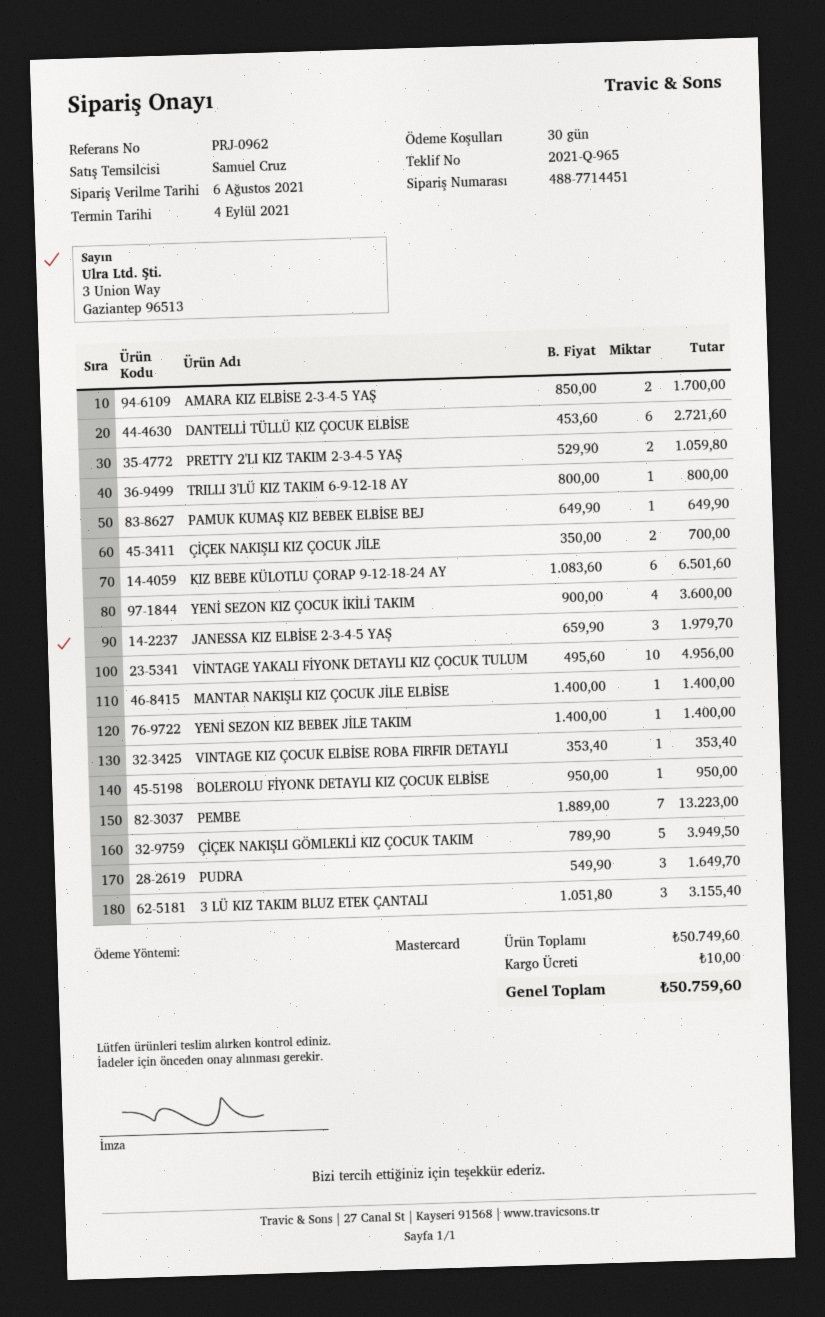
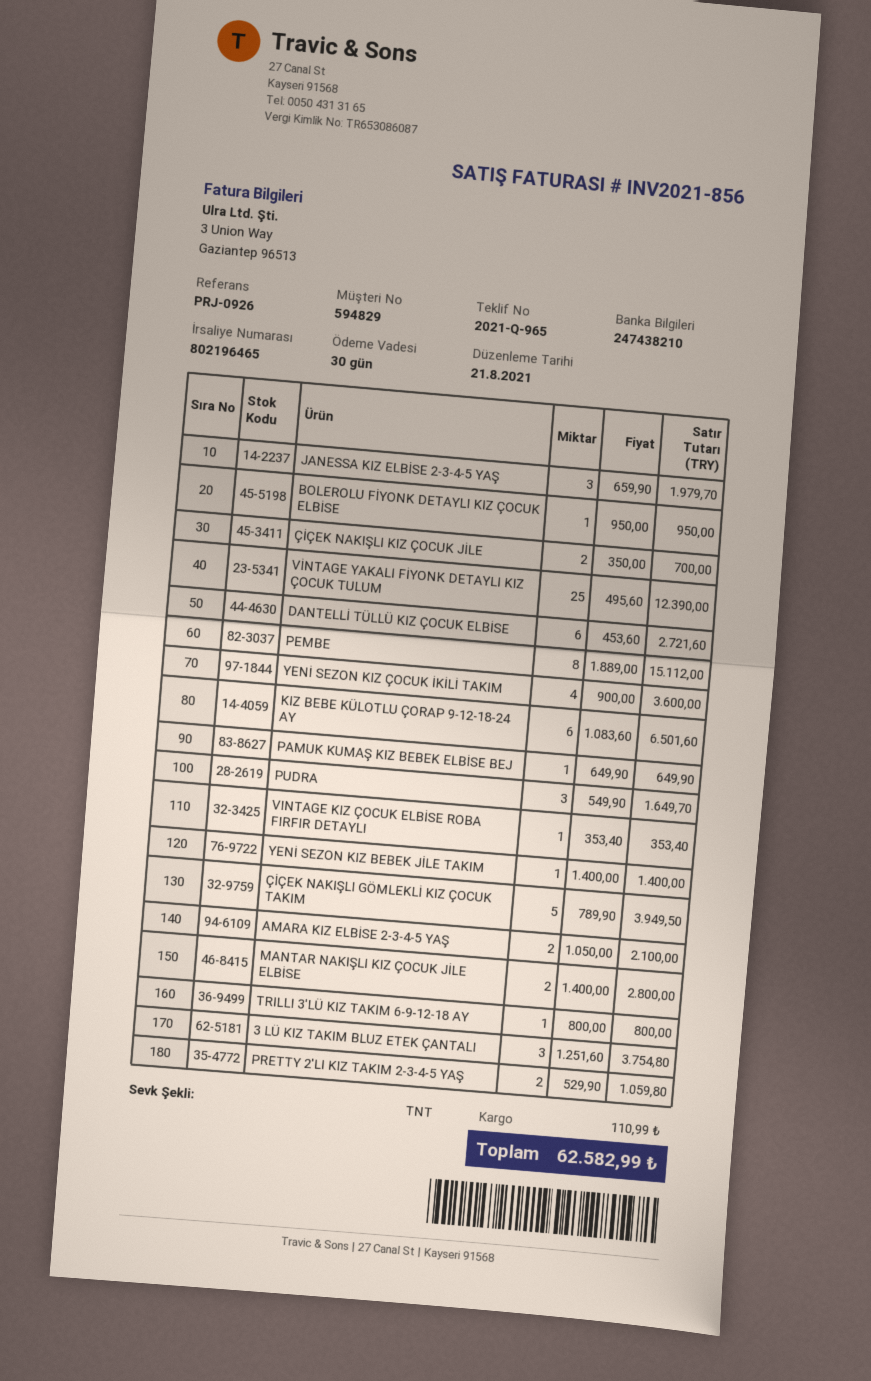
reference: PRJ-0962 -> PRJ-0926
AMARA KIZ ELBİSE 2-3-4-5 YAŞ: 2 x 850.00 = 1700.00 -> 2 x 1050.00 = 2100.00
VİNTAGE YAKALI FİYONK DETAYLI KIZ ÇOCUK TULUM: 10 x 495.60 = 4956.00 -> 25 x 495.60 = 12390.00
MANTAR NAKIŞLI KIZ ÇOCUK JİLE ELBİSE: 1 x 1400.00 = 1400.00 -> 2 x 1400.00 = 2800.00
PEMBE: 7 x 1889.00 = 13223.00 -> 8 x 1889.00 = 15112.00
3 LÜ KIZ TAKIM BLUZ ETEK ÇANTALI: 3 x 1051.80 = 3155.40 -> 3 x 1251.60 = 3754.80
shipping: 10.00 -> 110.99
total: 50759.60 -> 62582.99

